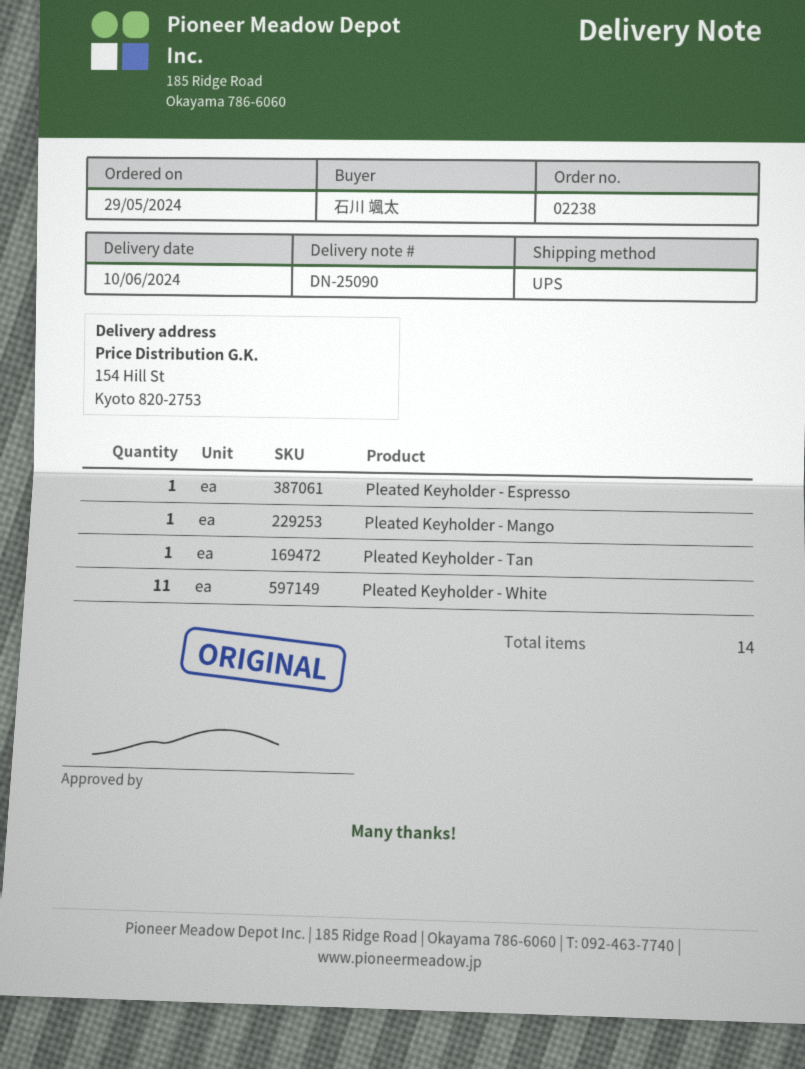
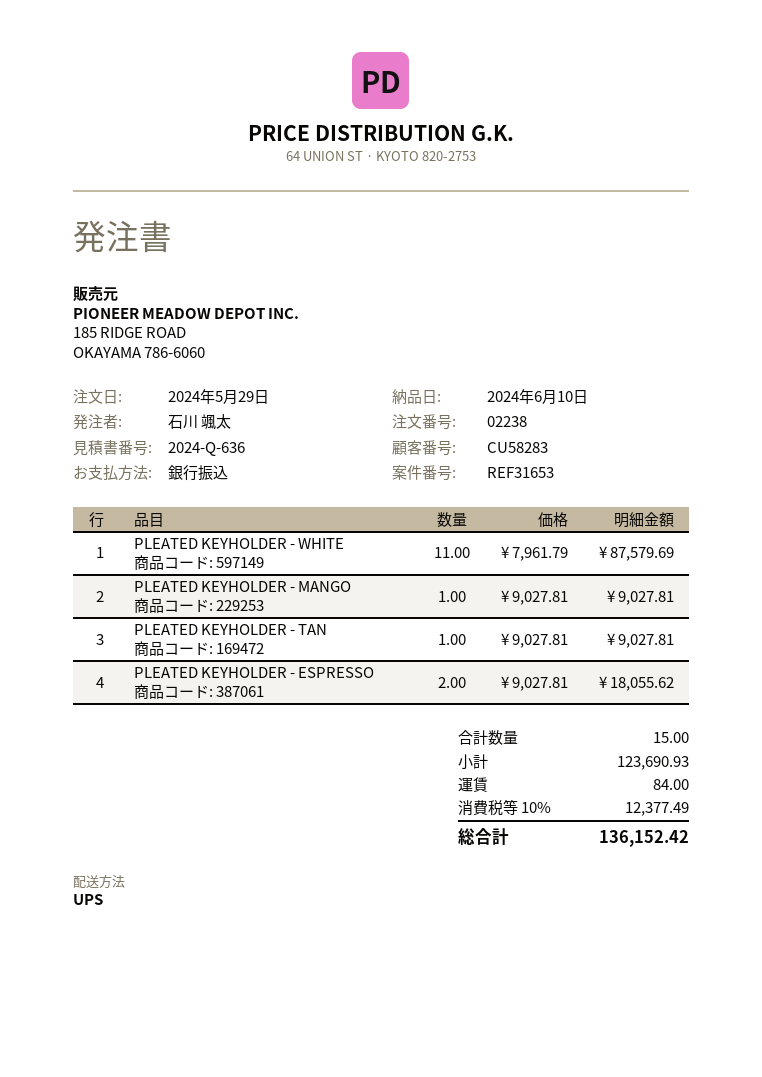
Pleated Keyholder - Espresso: 1 -> 2
total quantity: 14 -> 15

